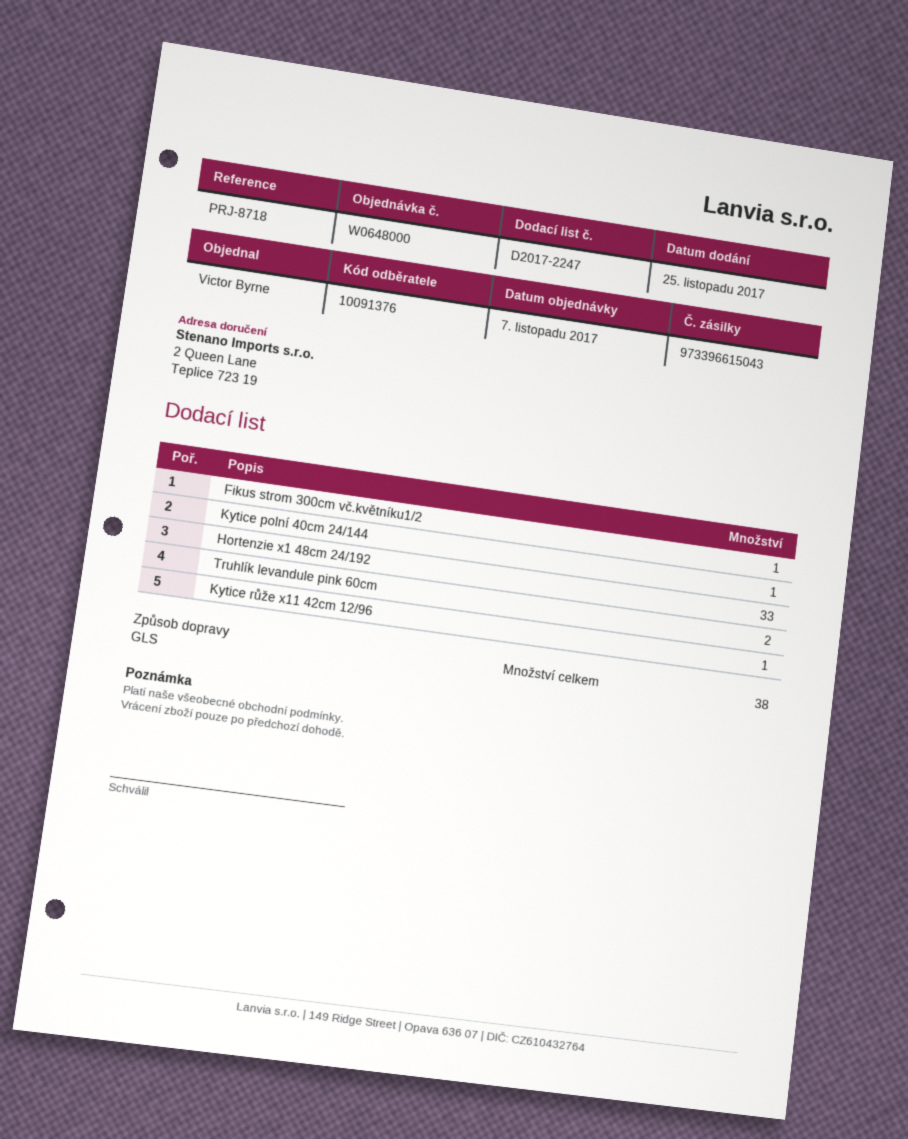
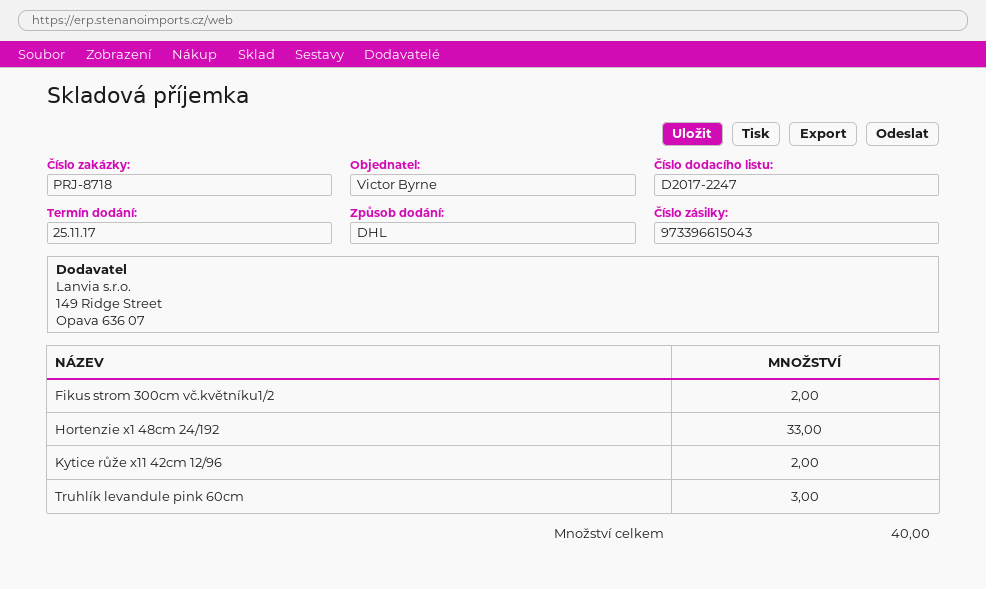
shipping method: GLS -> DHL
Fikus strom 300cm vč.květníku1/2: 1 -> 2
Kytice polní 40cm 24/144: 1 -> none
Truhlík levandule pink 60cm: 2 -> 3
Kytice růže x11 42cm 12/96: 1 -> 2
total quantity: 38 -> 40

